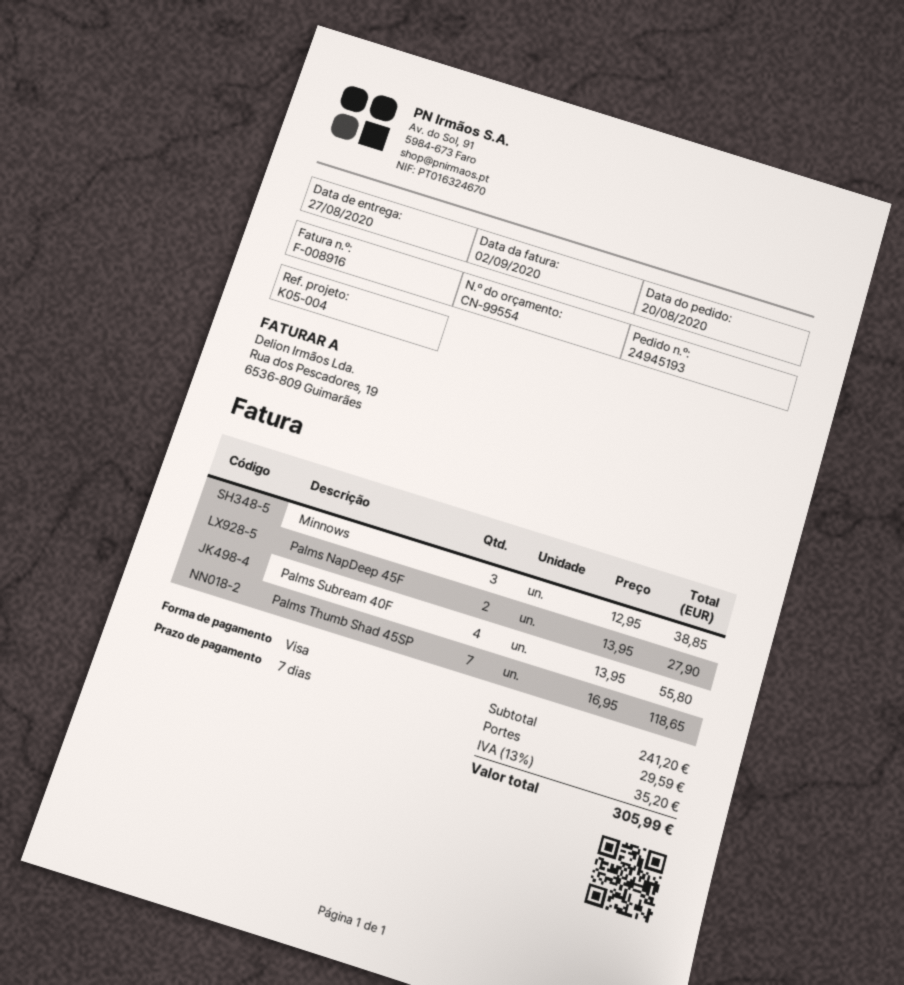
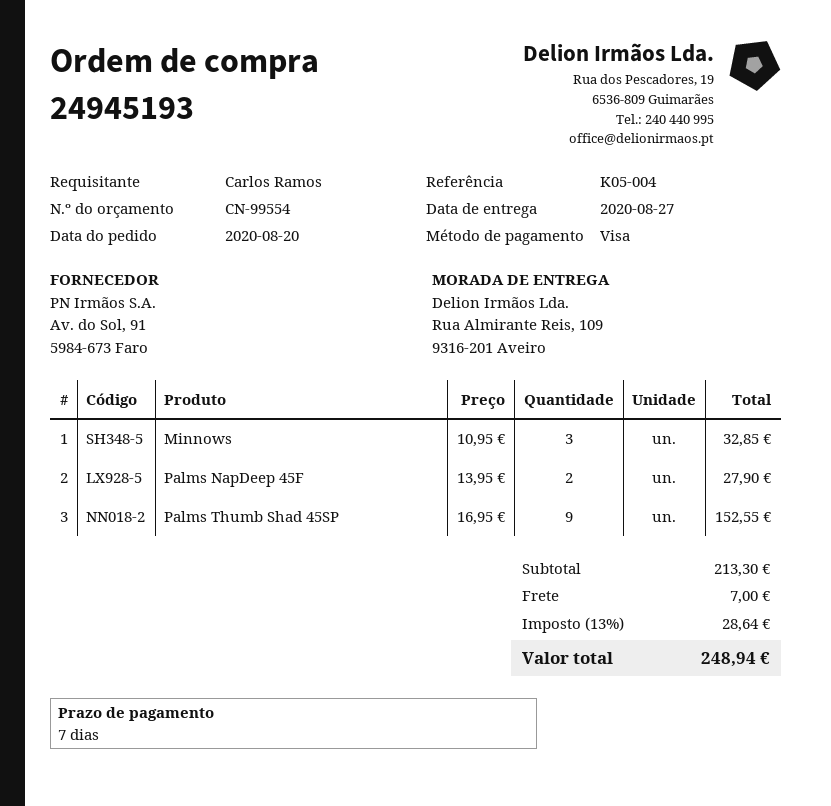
Minnows: 3 x 12.95 = 38.85 -> 3 x 10.95 = 32.85
Palms Subream 40F: 4 x 13.95 = 55.80 -> none
Palms Thumb Shad 45SP: 7 x 16.95 = 118.65 -> 9 x 16.95 = 152.55
subtotal: 241.20 -> 213.30
shipping: 29.59 -> 7.00
tax: 13% = 35.20 -> 13% = 28.64
total: 305.99 -> 248.94

